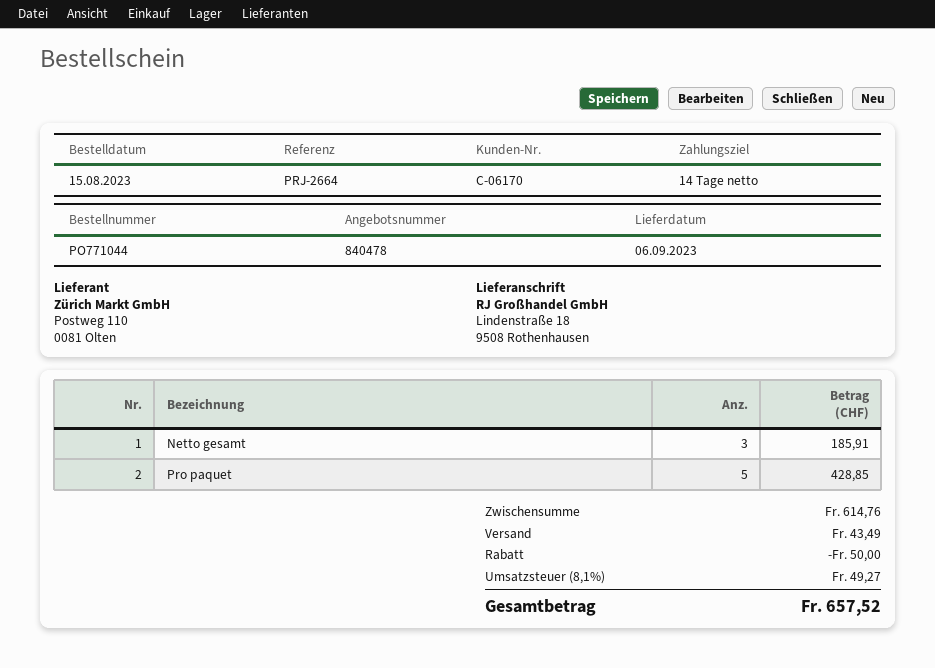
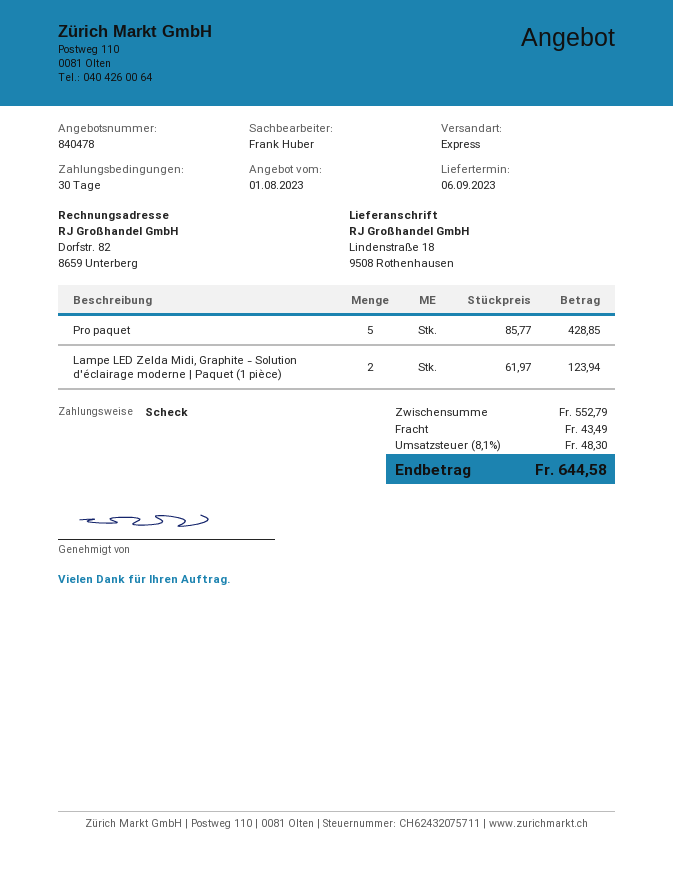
payment terms: 14 days -> 30 days
Netto gesamt: 3 for 185.91 -> none
Lampe LED Zelda Midi, Graphite - Solution d'éclairage moderne | Paquet (1 pièce): none -> 2 for 123.94
subtotal: 614.76 -> 552.79
discount: 50.00 -> none
tax: 8.1% = 49.27 -> 8.1% = 48.30
total: 657.52 -> 644.58

